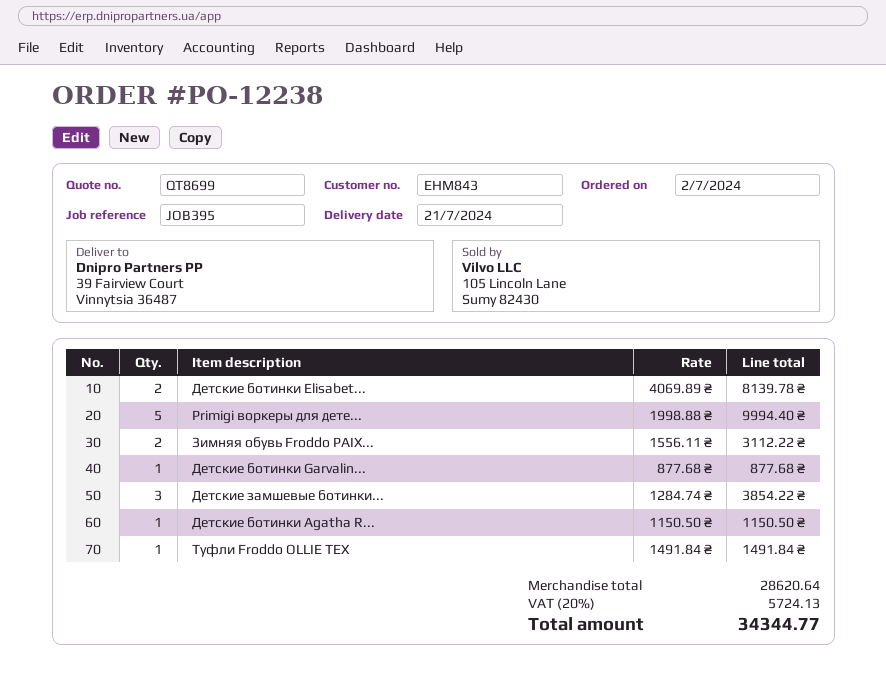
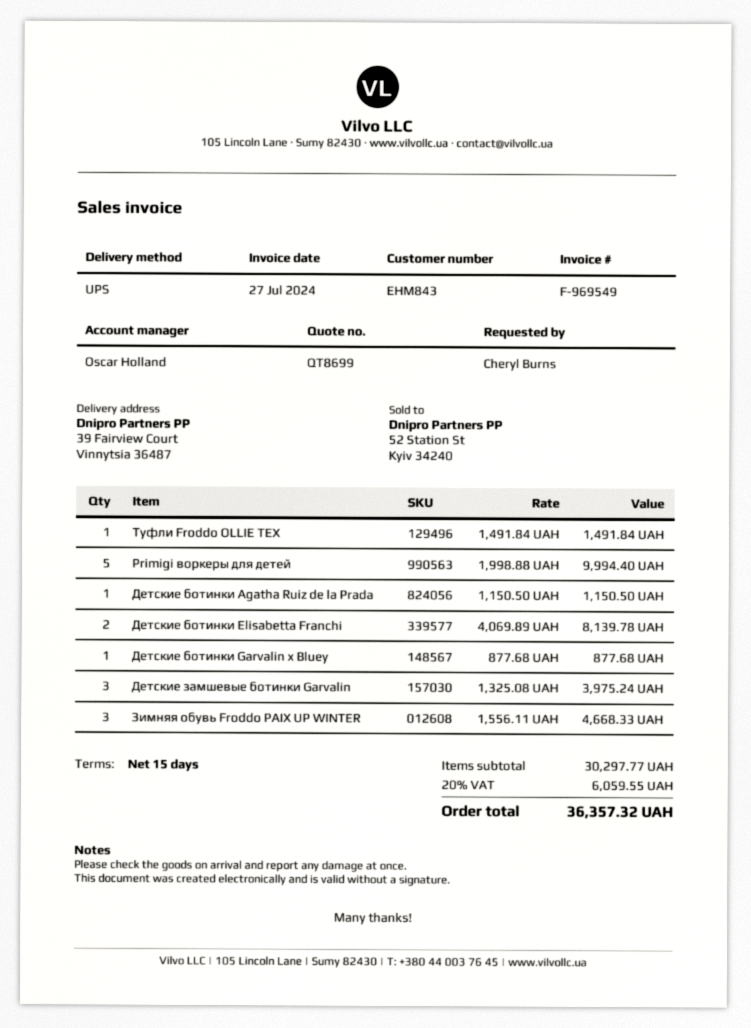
Зимняя обувь Froddo PAIX...: 2 x 1556.11 = 3112.22 -> 3 x 1556.11 = 4668.33
Детские замшевые ботинки...: 3 x 1284.74 = 3854.22 -> 3 x 1325.08 = 3975.24
subtotal: 28620.64 -> 30297.77
tax: 20% = 5724.13 -> 20% = 6059.55
total: 34344.77 -> 36357.32

